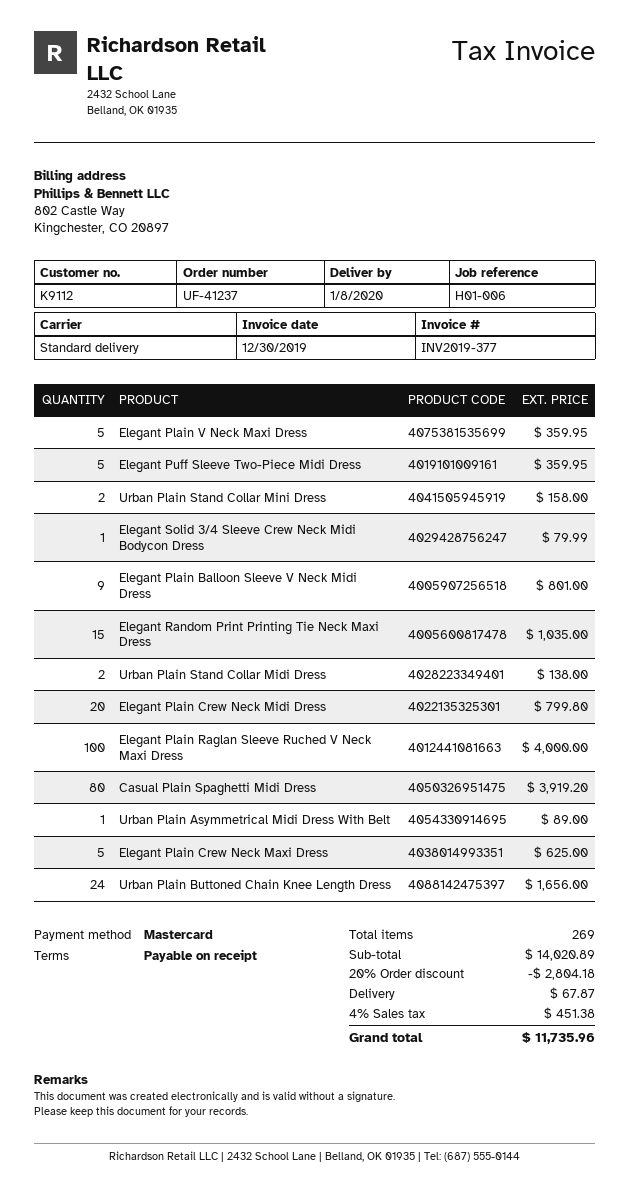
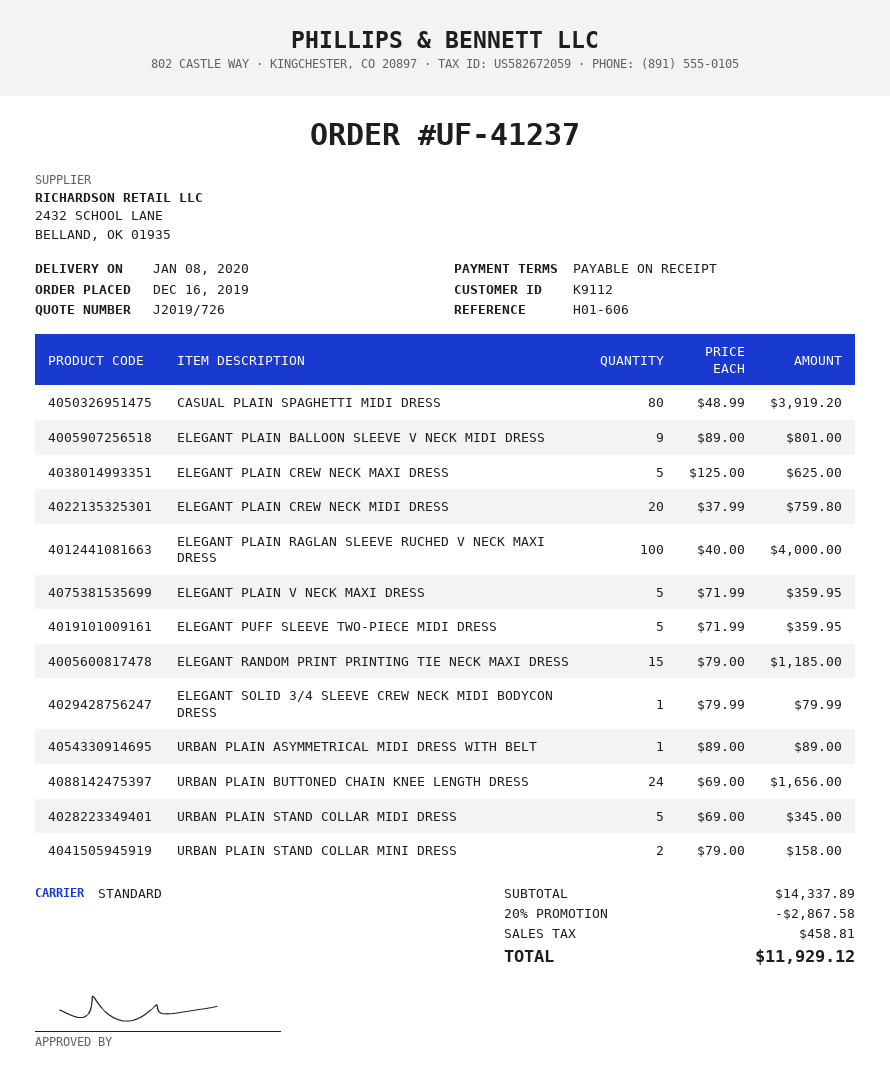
reference: H01-006 -> H01-606
Elegant Random Print Printing Tie Neck Maxi Dress: 15 for 1035.00 -> 15 for 1185.00
Urban Plain Stand Collar Midi Dress: 2 for 138.00 -> 5 for 345.00
Elegant Plain Crew Neck Midi Dress: 20 for 799.80 -> 20 for 759.80
subtotal: 14020.89 -> 14337.89
discount: 20% = 2804.18 -> 20% = 2867.58
shipping: 67.87 -> none
tax: 451.38 -> 458.81
total: 11735.96 -> 11929.12

